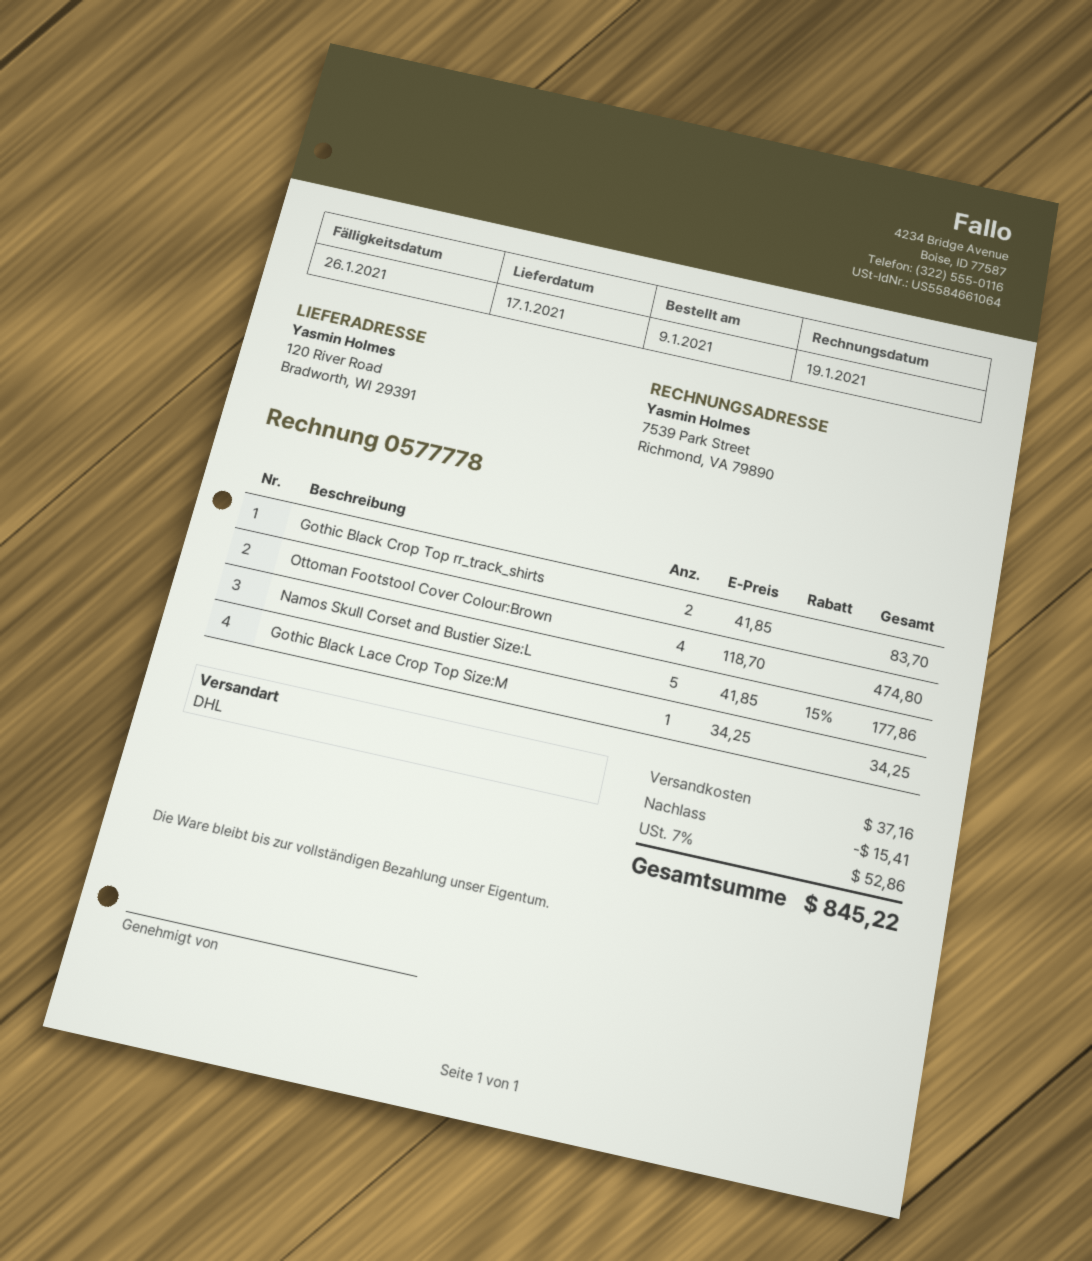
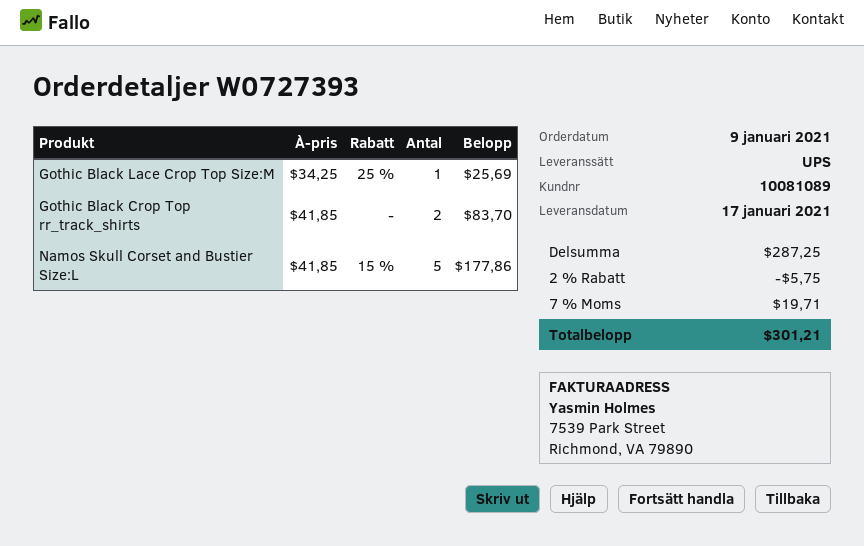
shipping method: DHL -> UPS
Ottoman Footstool Cover Colour:Brown: 4 x 118.70 = 474.80 -> none
Gothic Black Lace Crop Top Size:M: 1 x 34.25 = 34.25 -> 1 x 34.25 - 25% = 25.69
discount: 15.41 -> 5.75
shipping: 37.16 -> none
tax: 7% = 52.86 -> 7% = 19.71
total: 845.22 -> 301.21

